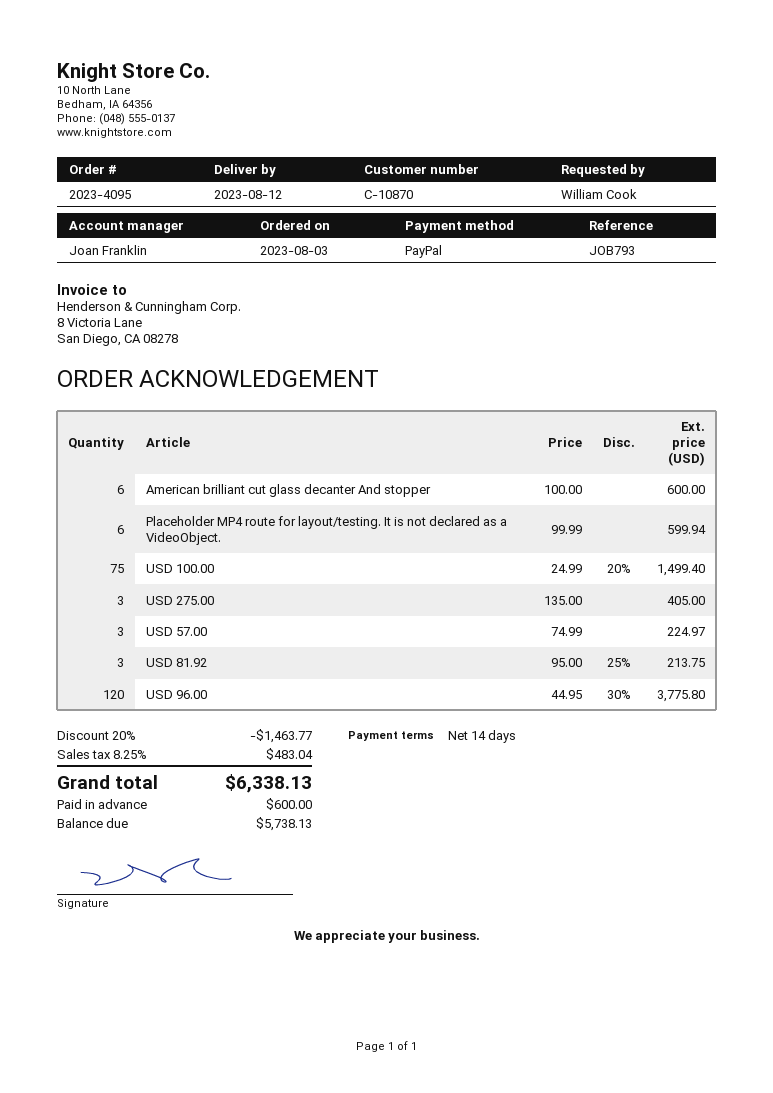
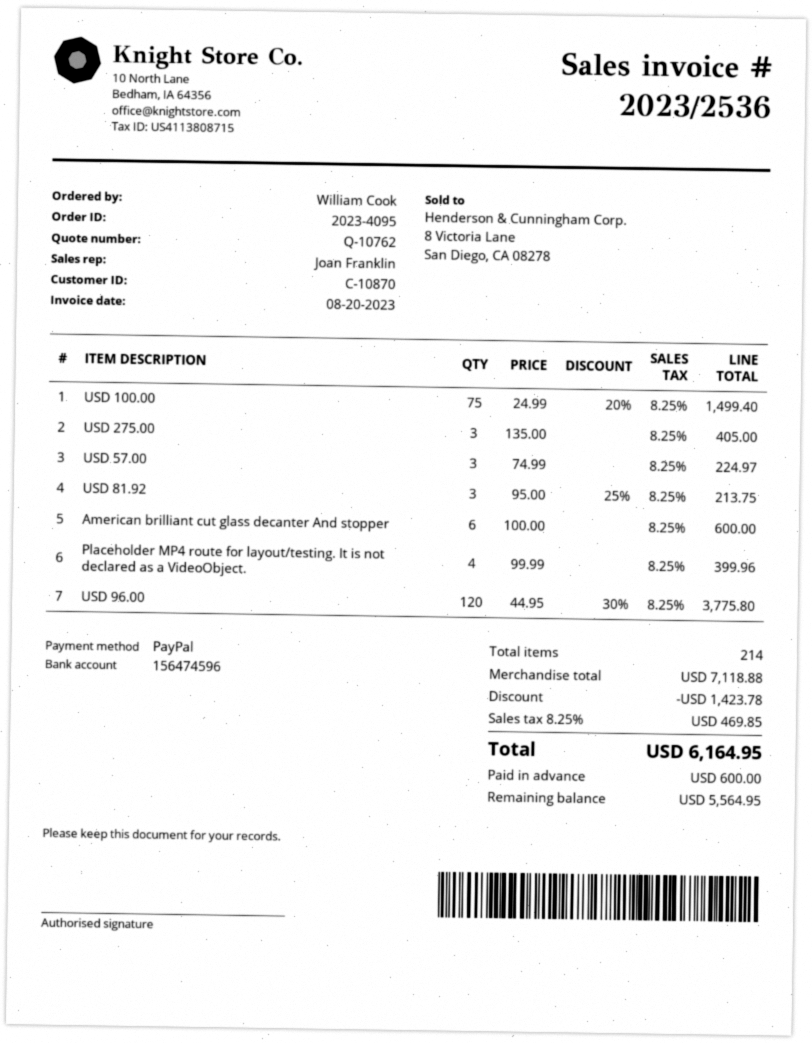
Placeholder MP4 route for layout/testing. It is not declared as a VideoObject.: 6 x 99.99 = 599.94 -> 4 x 99.99 = 399.96
discount: 1463.77 -> 1423.78
tax: 8.25% = 483.04 -> 8.25% = 469.85
total: 6338.13 -> 6164.95
balance: 5738.13 -> 5564.95

